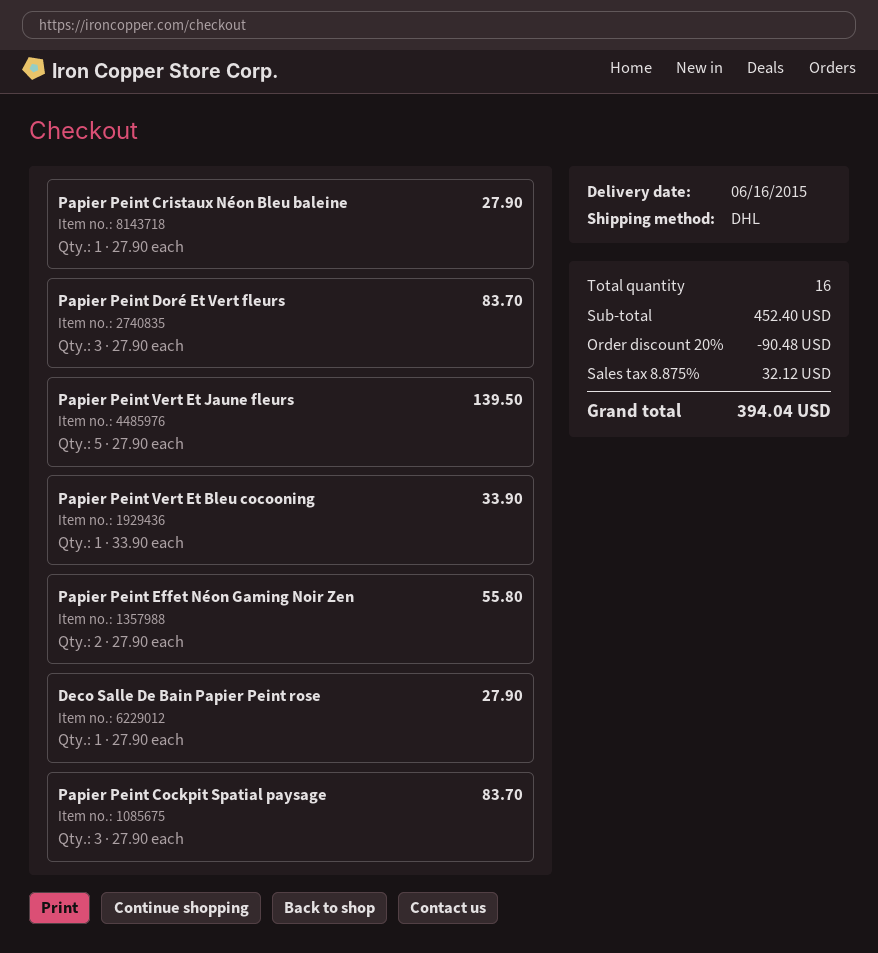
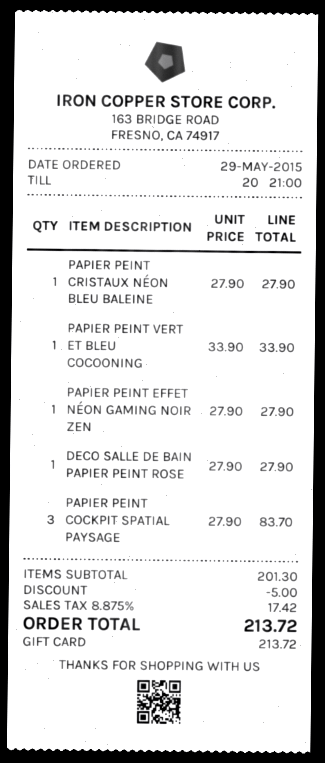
Papier Peint Doré Et Vert fleurs: 3 x 27.90 = 83.70 -> none
Papier Peint Vert Et Jaune fleurs: 5 x 27.90 = 139.50 -> none
Papier Peint Effet Néon Gaming Noir Zen: 2 x 27.90 = 55.80 -> 1 x 27.90 = 27.90
subtotal: 452.40 -> 201.30
discount: 90.48 -> 5.00
tax: 8.875% = 32.12 -> 8.875% = 17.42
total: 394.04 -> 213.72

